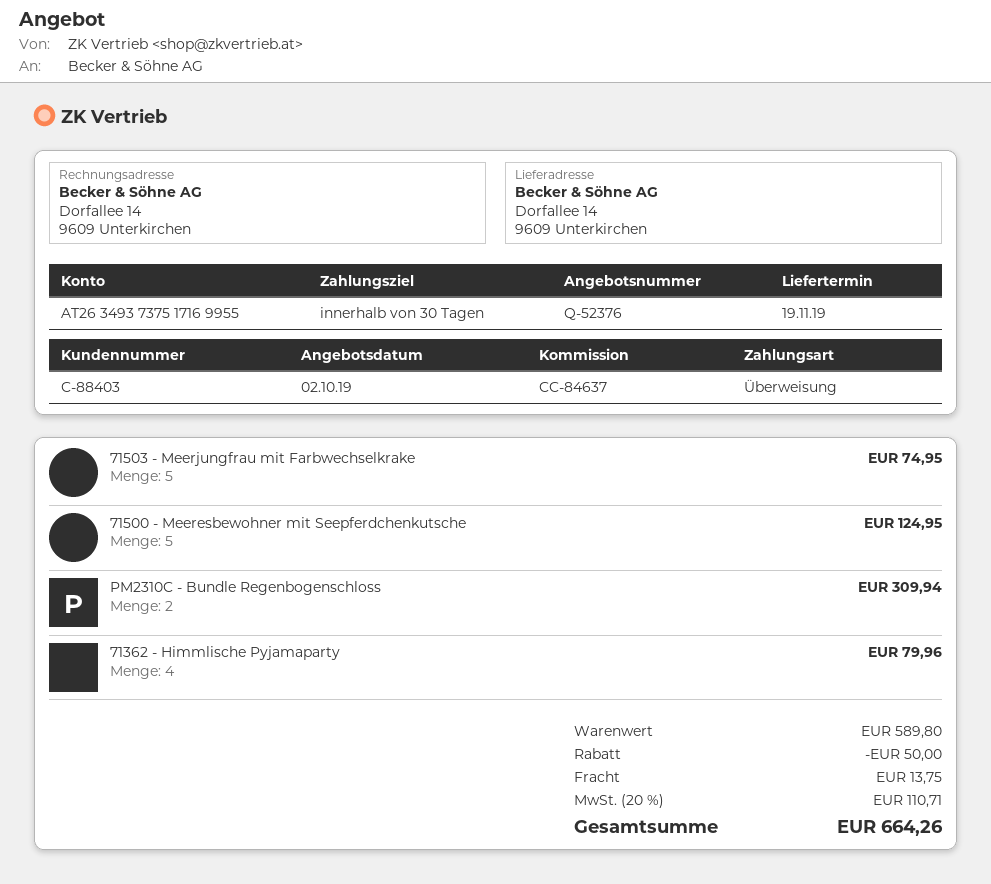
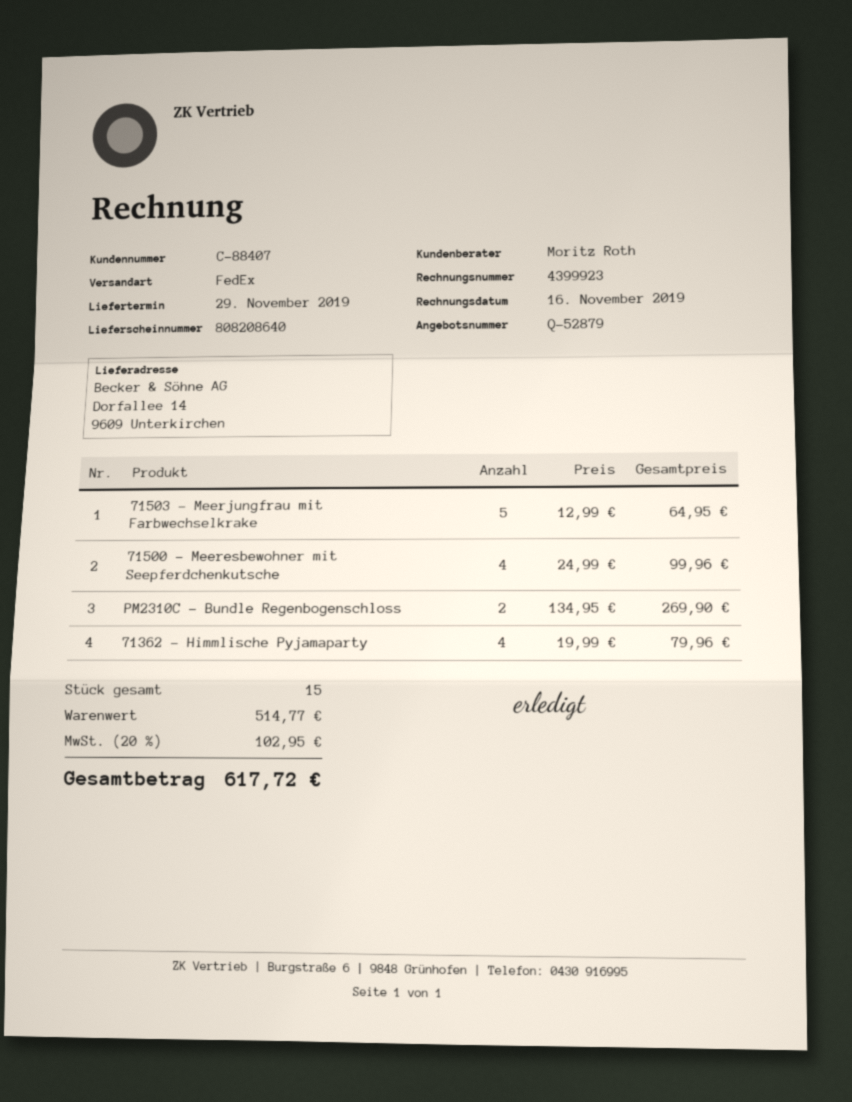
quote number: Q-52376 -> Q-52879
delivery date: 2019-11-19 -> 2019-11-29
customer number: C-88403 -> C-88407
71503 - Meerjungfrau mit Farbwechselkrake: 5 for 74.95 -> 5 for 64.95
71500 - Meeresbewohner mit Seepferdchenkutsche: 5 for 124.95 -> 4 for 99.96
PM2310C - Bundle Regenbogenschloss: 2 for 309.94 -> 2 for 269.90
subtotal: 589.80 -> 514.77
discount: 50.00 -> none
shipping: 13.75 -> none
tax: 20% = 110.71 -> 20% = 102.95
total: 664.26 -> 617.72

